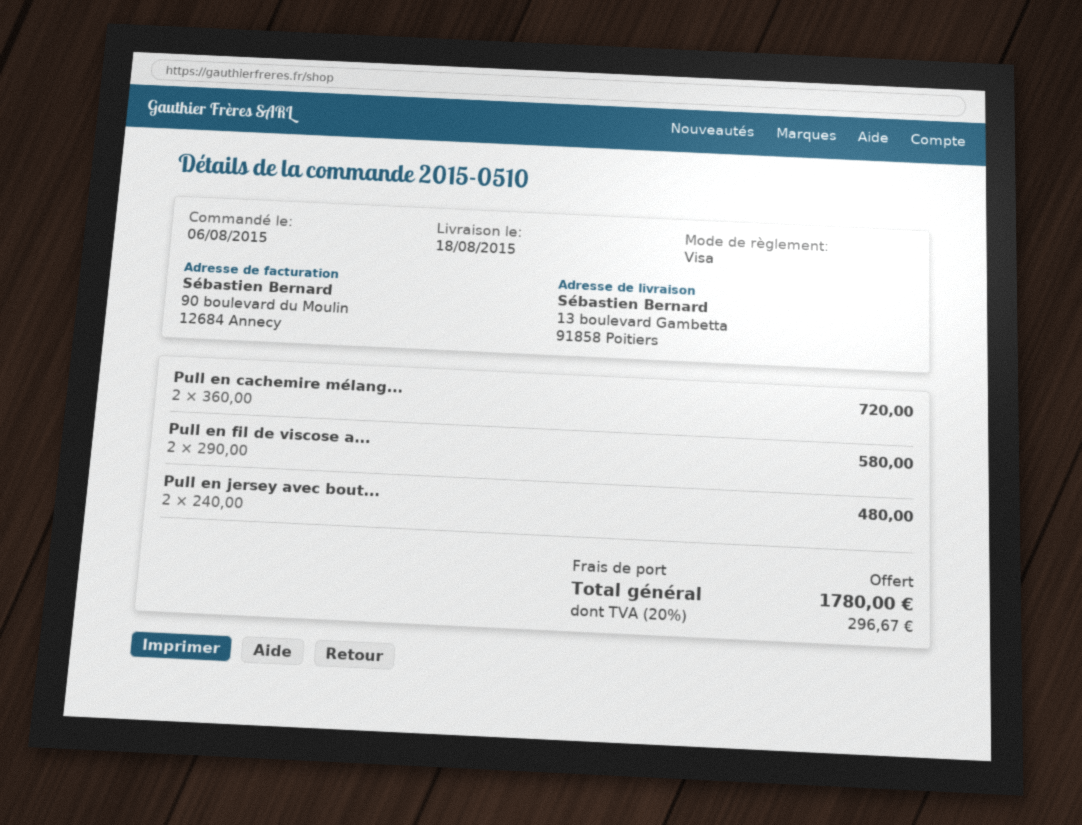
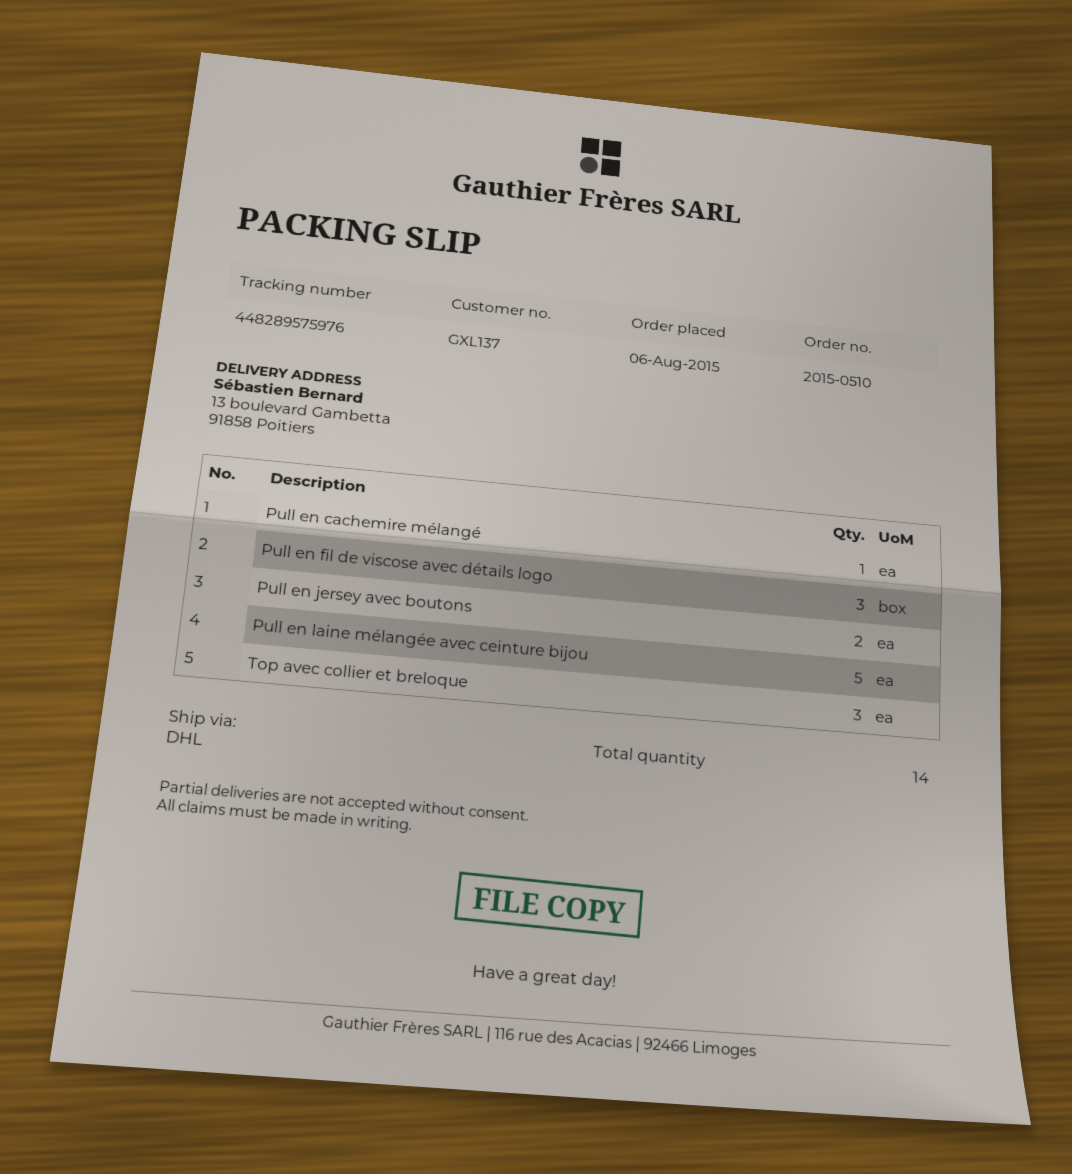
Pull en cachemire mélang...: 2 -> 1
Pull en fil de viscose a...: 2 -> 3
Pull en laine mélangée avec ceinture bijou: none -> 5
Top avec collier et breloque: none -> 3

